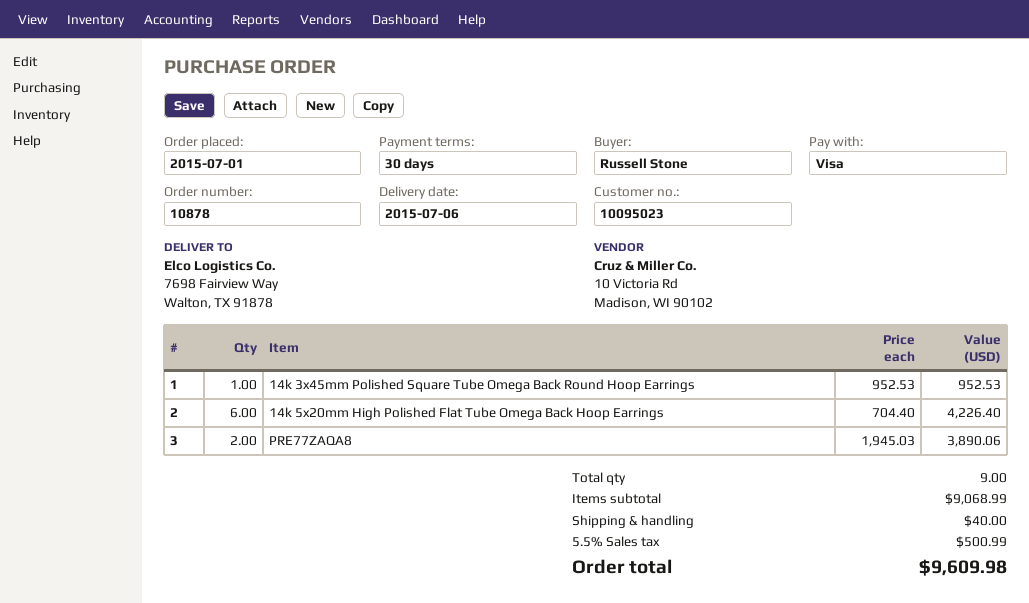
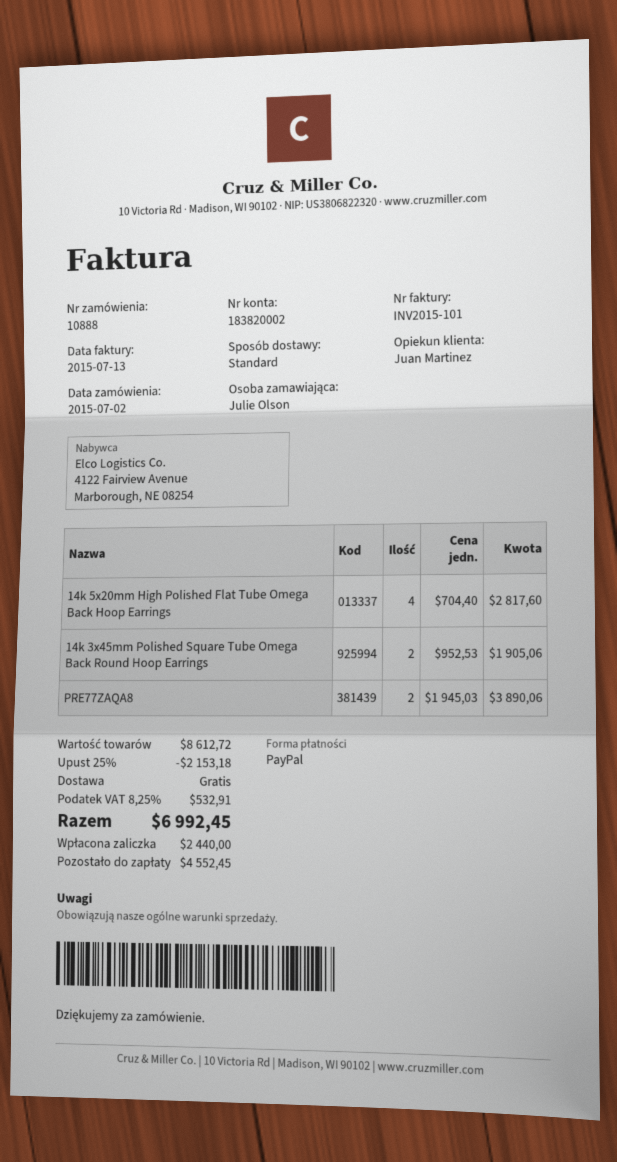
order number: 10878 -> 10888
order date: 2015-07-01 -> 2015-07-02
ordered by: Russell Stone -> Julie Olson
payment method: Visa -> PayPal
14k 3x45mm Polished Square Tube Omega Back Round Hoop Earrings: 1 x 952.53 = 952.53 -> 2 x 952.53 = 1905.06
14k 5x20mm High Polished Flat Tube Omega Back Hoop Earrings: 6 x 704.40 = 4226.40 -> 4 x 704.40 = 2817.60
subtotal: 9068.99 -> 8612.72
discount: none -> 25% = 2153.18
shipping: 40.00 -> 0.00
tax: 5.5% = 500.99 -> 8.25% = 532.91
total: 9609.98 -> 6992.45

